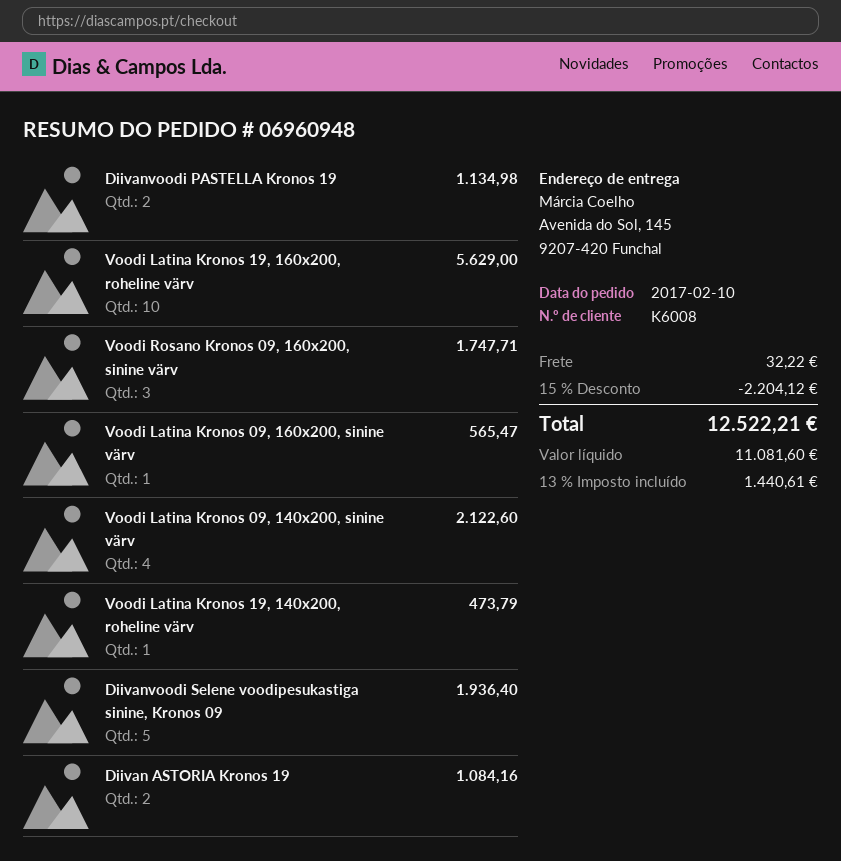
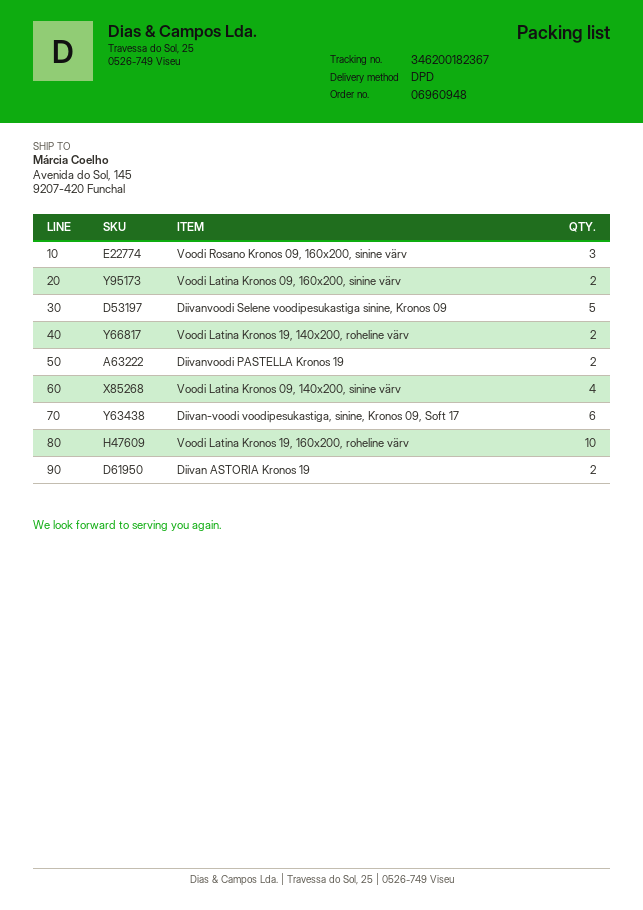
Voodi Latina Kronos 09, 160x200, sinine värv: 1 -> 2
Voodi Latina Kronos 19, 140x200, roheline värv: 1 -> 2
Diivan-voodi voodipesukastiga, sinine, Kronos 09, Soft 17: none -> 6

